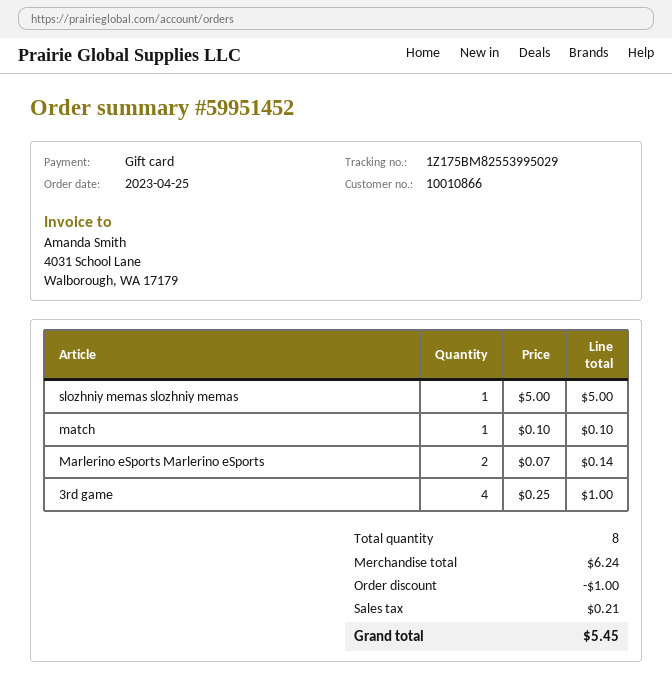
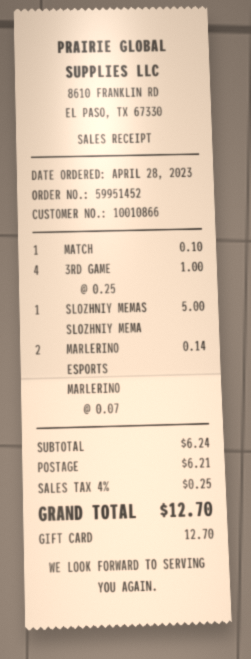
order date: 2023-04-25 -> 2023-04-28
discount: 1.00 -> none
shipping: none -> 6.21
tax: 0.21 -> 0.25
total: 5.45 -> 12.70

